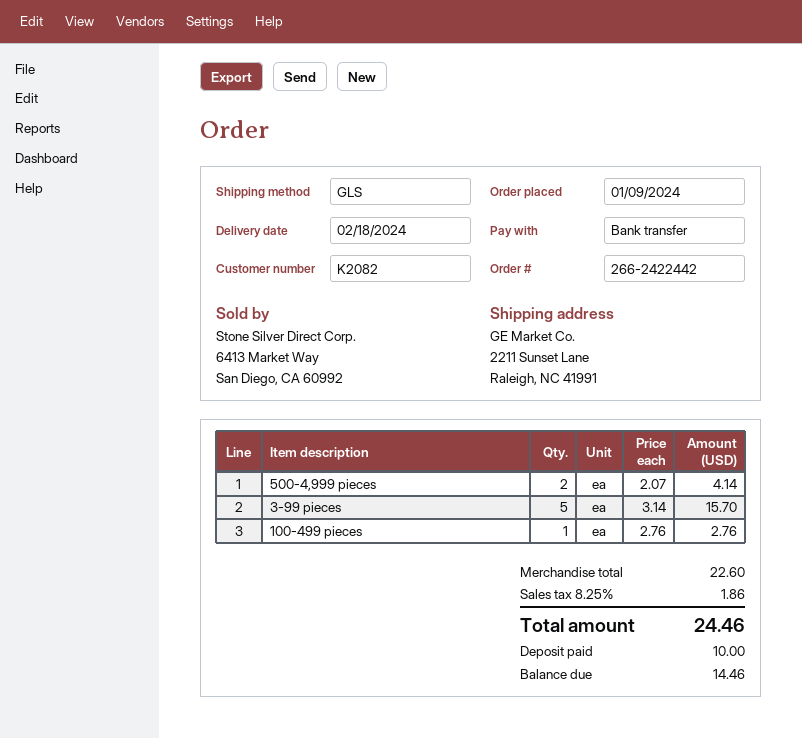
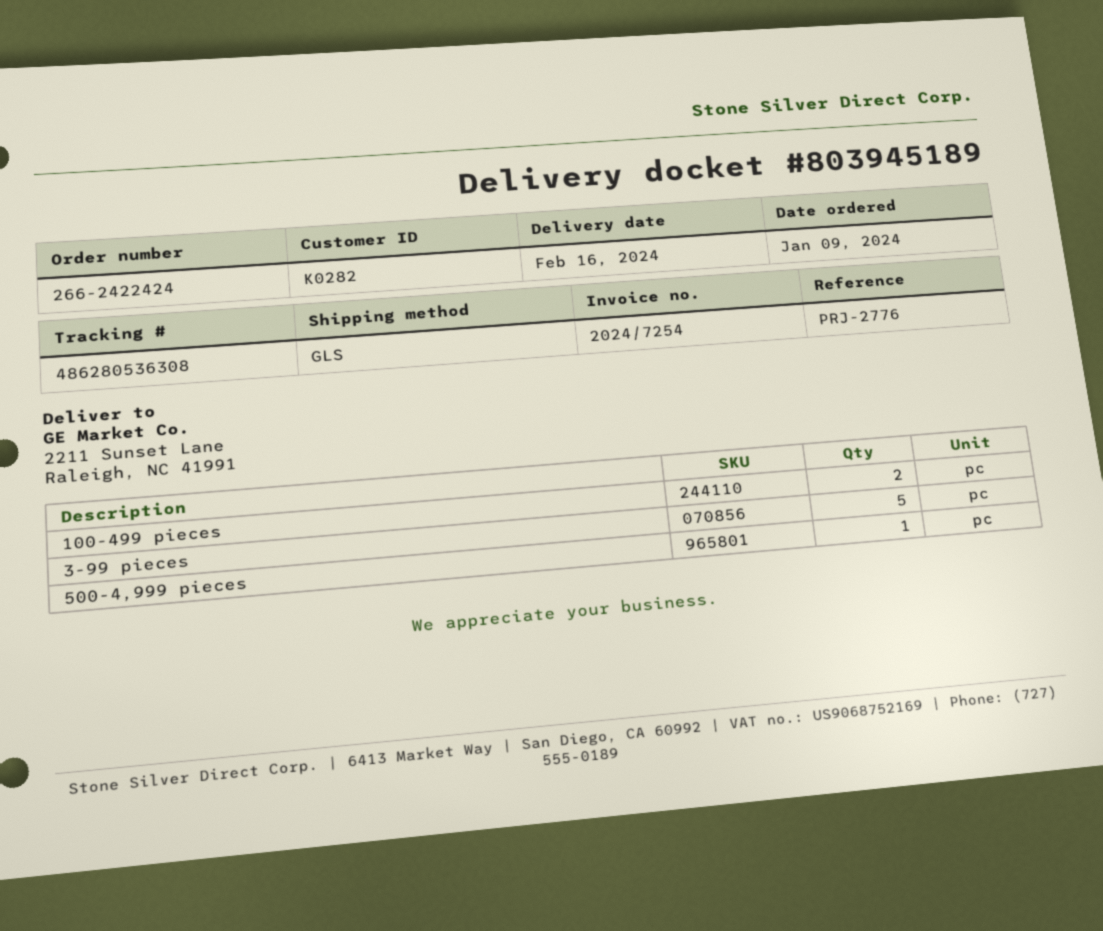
order number: 266-2422442 -> 266-2422424
delivery date: 2024-02-18 -> 2024-02-16
customer number: K2082 -> K0282
500-4,999 pieces: 2 -> 1
100-499 pieces: 1 -> 2

